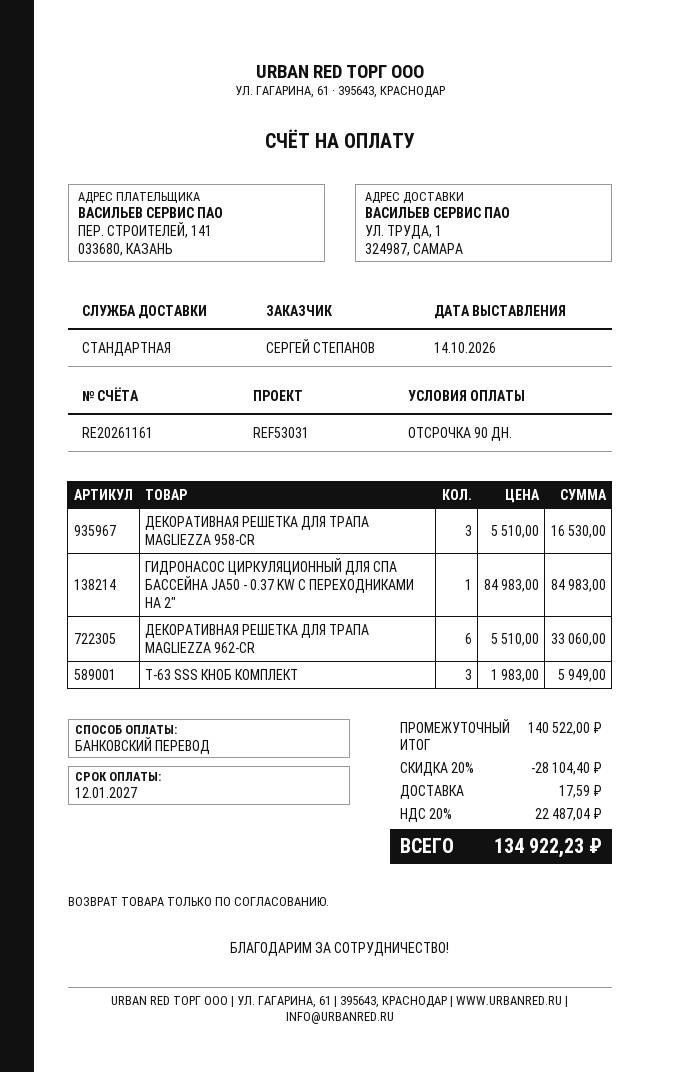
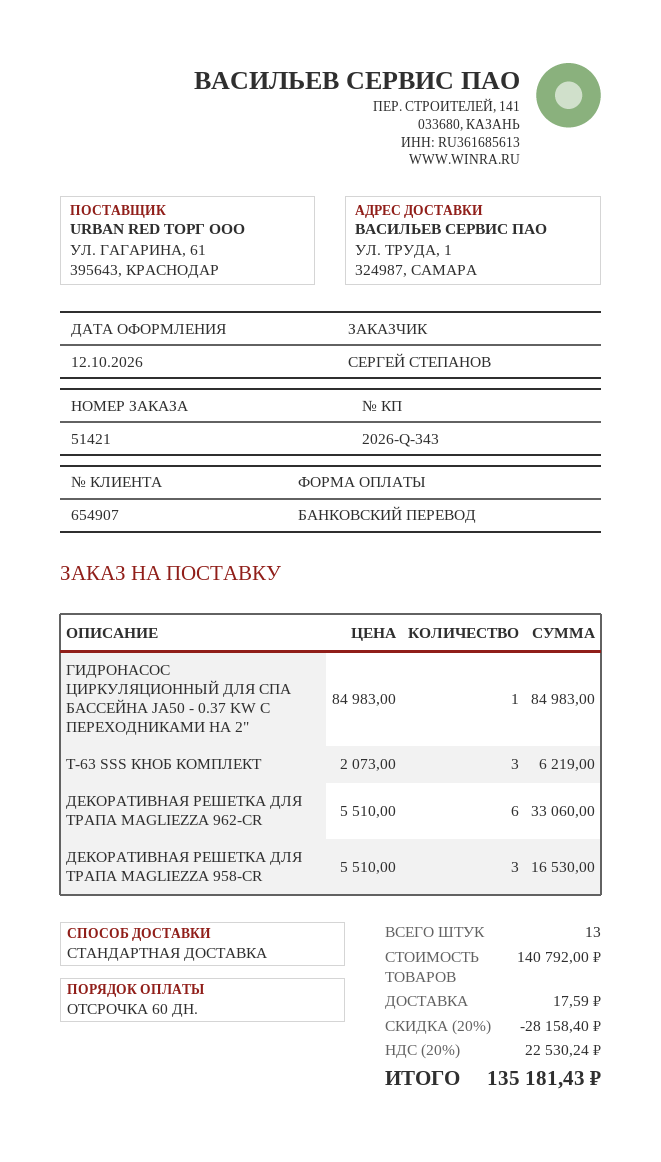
payment terms: 90 days -> 60 days
T-63 SSS КНОБ КОМПЛЕКТ: 3 x 1983.00 = 5949.00 -> 3 x 2073.00 = 6219.00
subtotal: 140522.00 -> 140792.00
discount: 20% = 28104.40 -> 20% = 28158.40
tax: 20% = 22487.04 -> 20% = 22530.24
total: 134922.23 -> 135181.43

